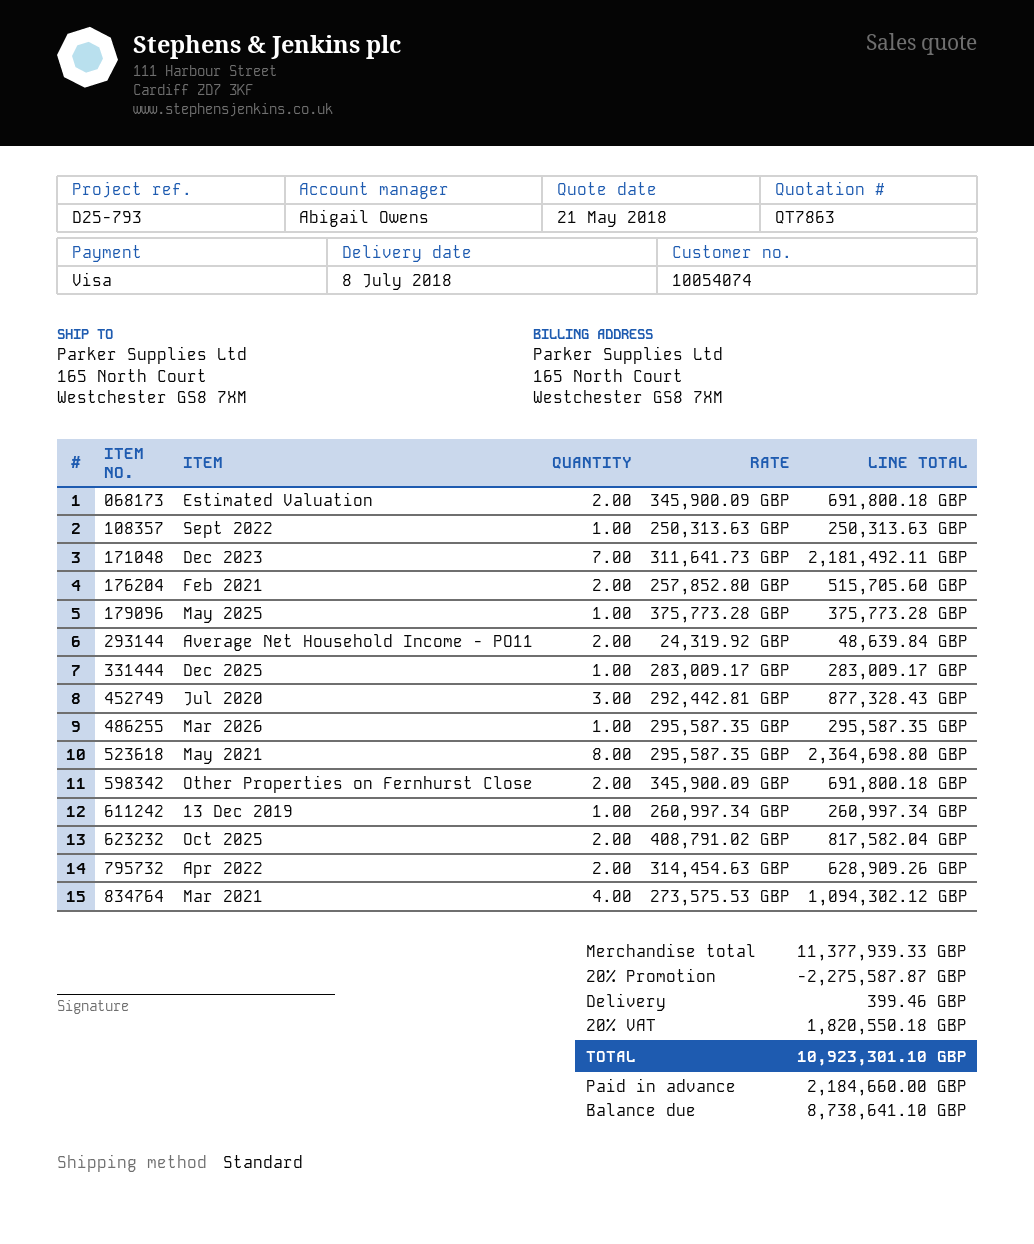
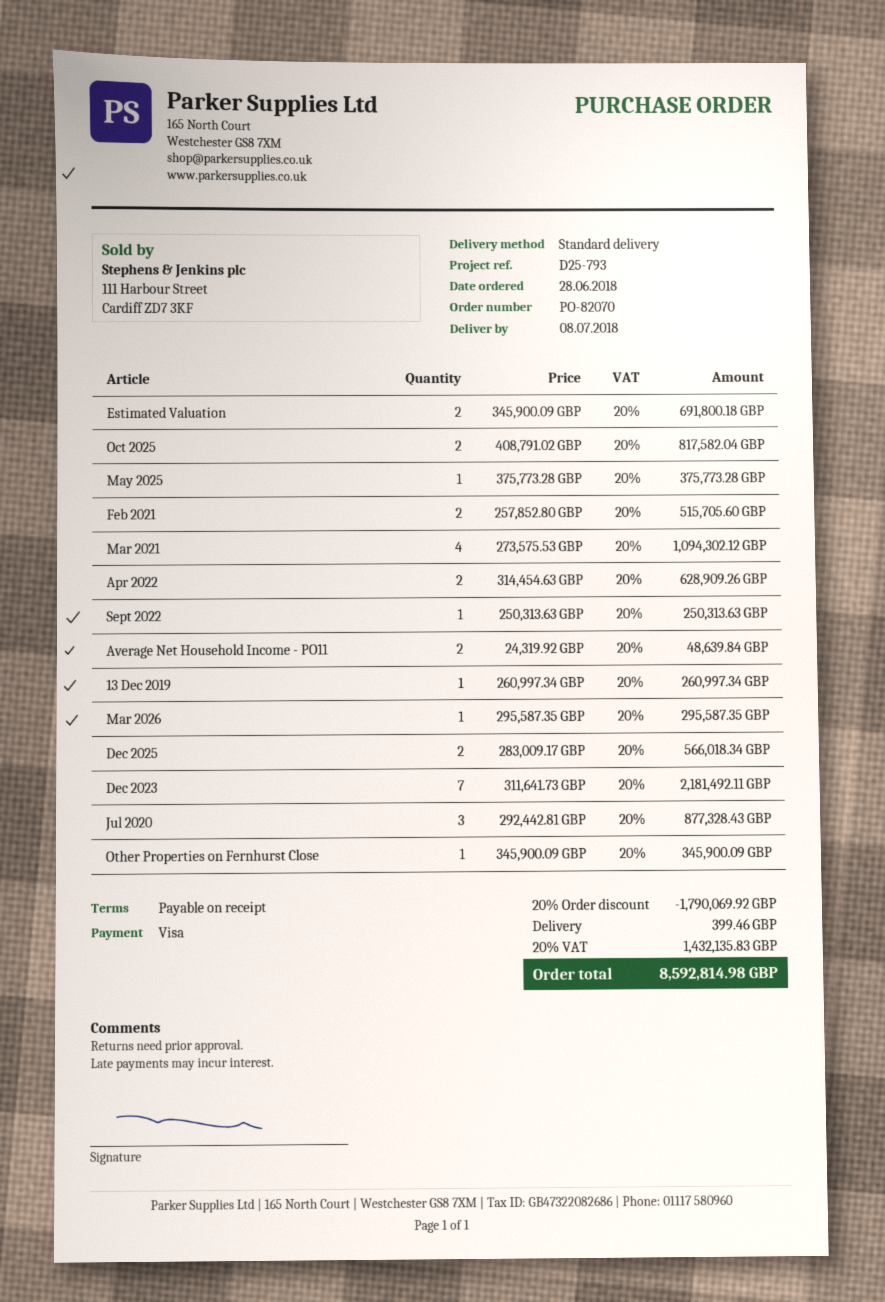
Dec 2025: 1 x 283009.17 = 283009.17 -> 2 x 283009.17 = 566018.34
May 2021: 8 x 295587.35 = 2364698.80 -> none
Other Properties on Fernhurst Close: 2 x 345900.09 = 691800.18 -> 1 x 345900.09 = 345900.09
discount: 20% = 2275587.87 -> 20% = 1790069.92
tax: 20% = 1820550.18 -> 20% = 1432135.83
total: 10923301.10 -> 8592814.98

